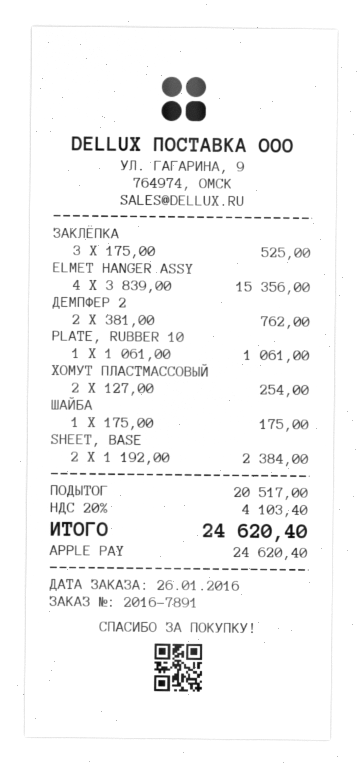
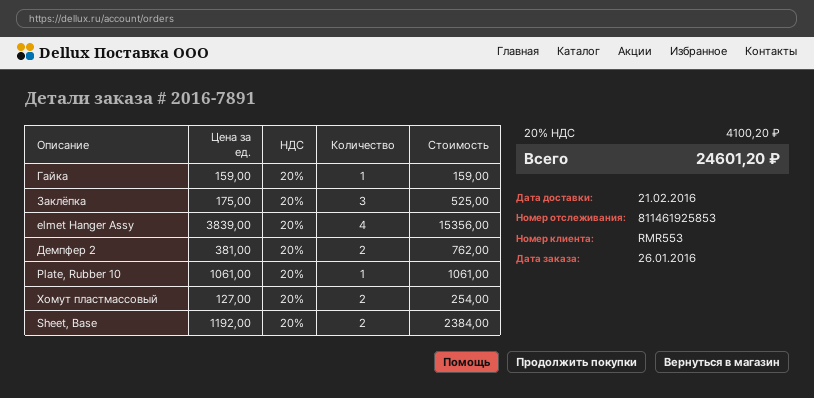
ШАЙБА: 1 x 175.00 = 175.00 -> none
Гайка: none -> 1 x 159.00 = 159.00
tax: 20% = 4103.40 -> 20% = 4100.20
total: 24620.40 -> 24601.20

